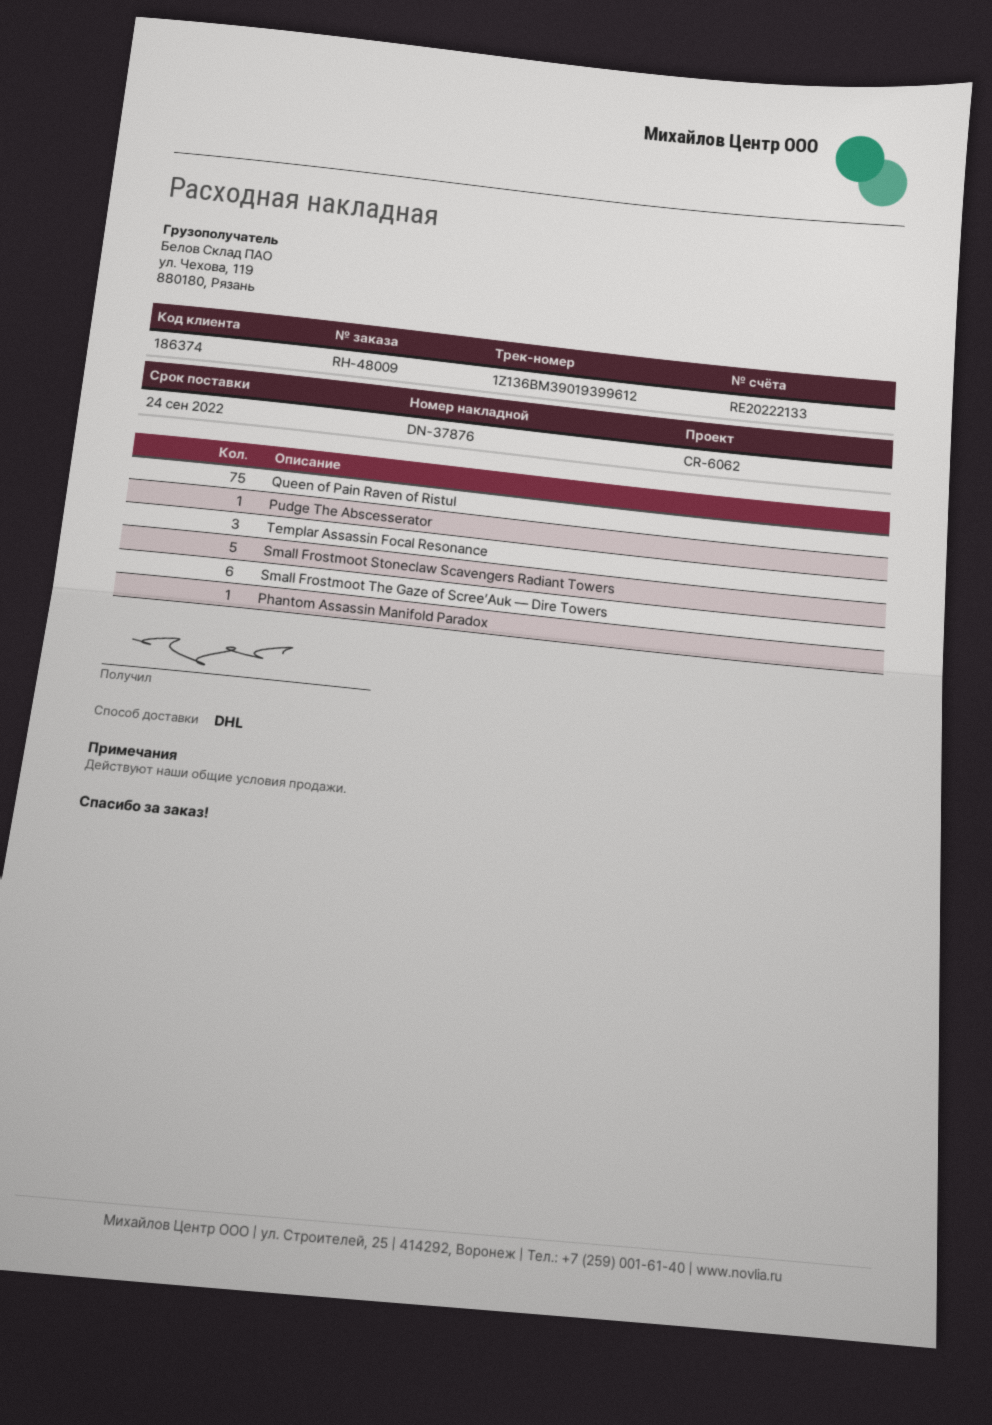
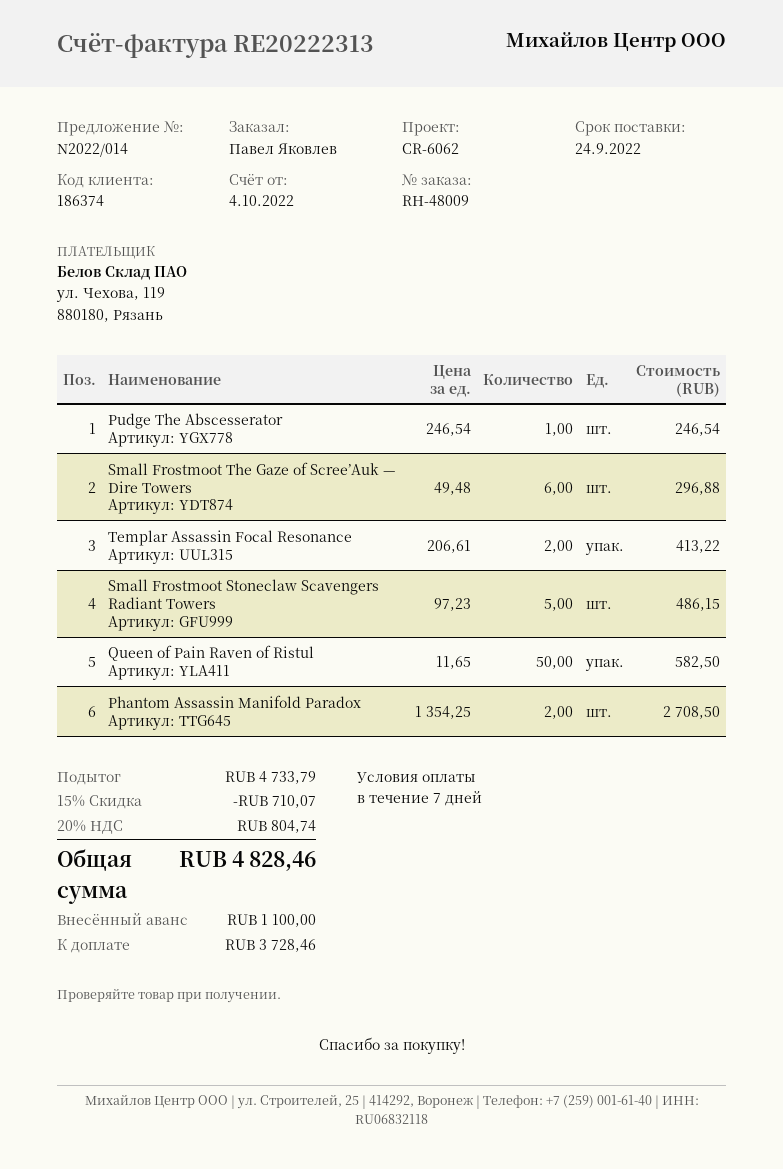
invoice number: RE20222133 -> RE20222313
Queen of Pain Raven of Ristul: 75 -> 50
Templar Assassin Focal Resonance: 3 -> 2
Phantom Assassin Manifold Paradox: 1 -> 2

